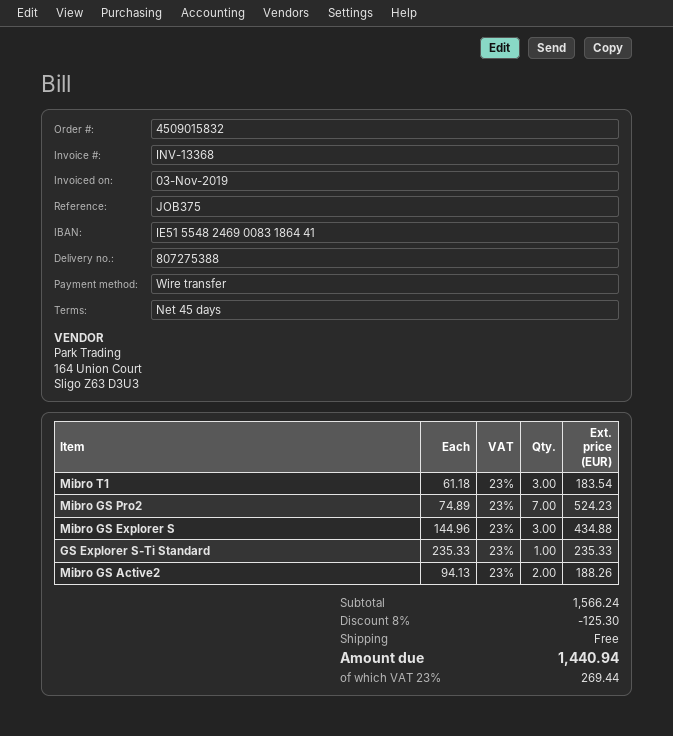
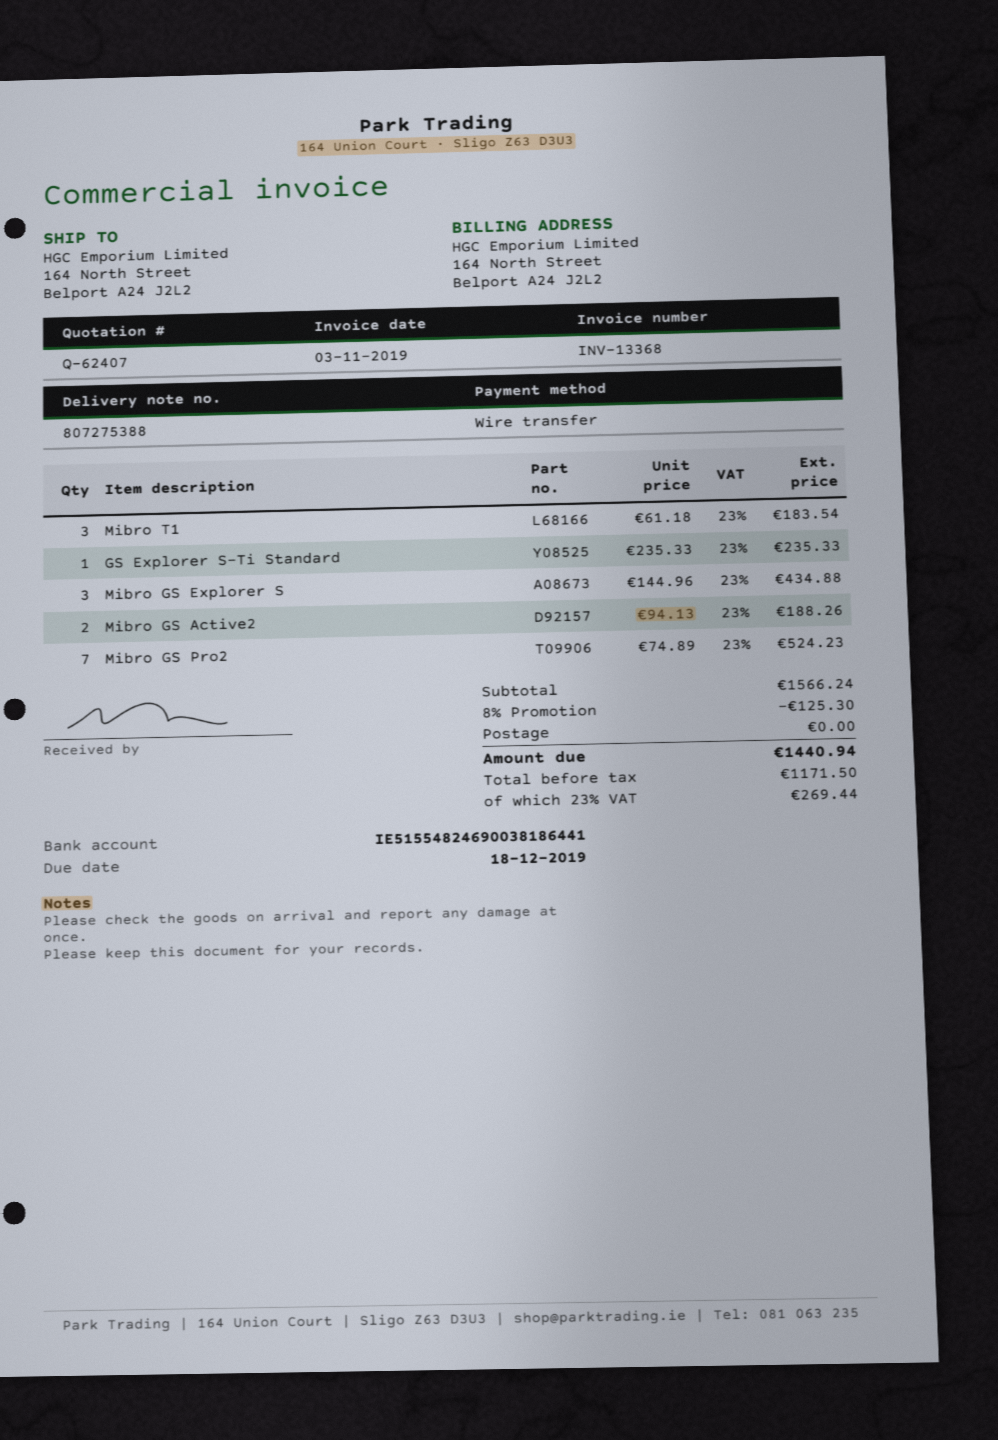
bank account: IE51554824690083186441 -> IE51554824690038186441

